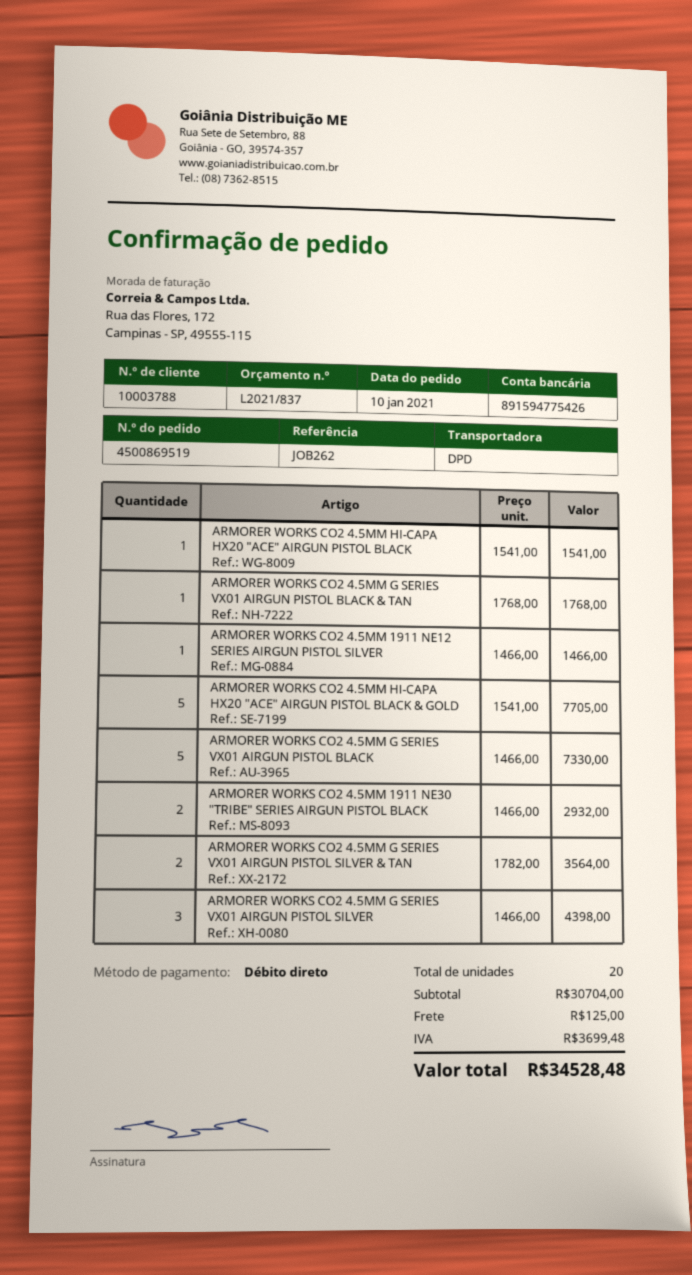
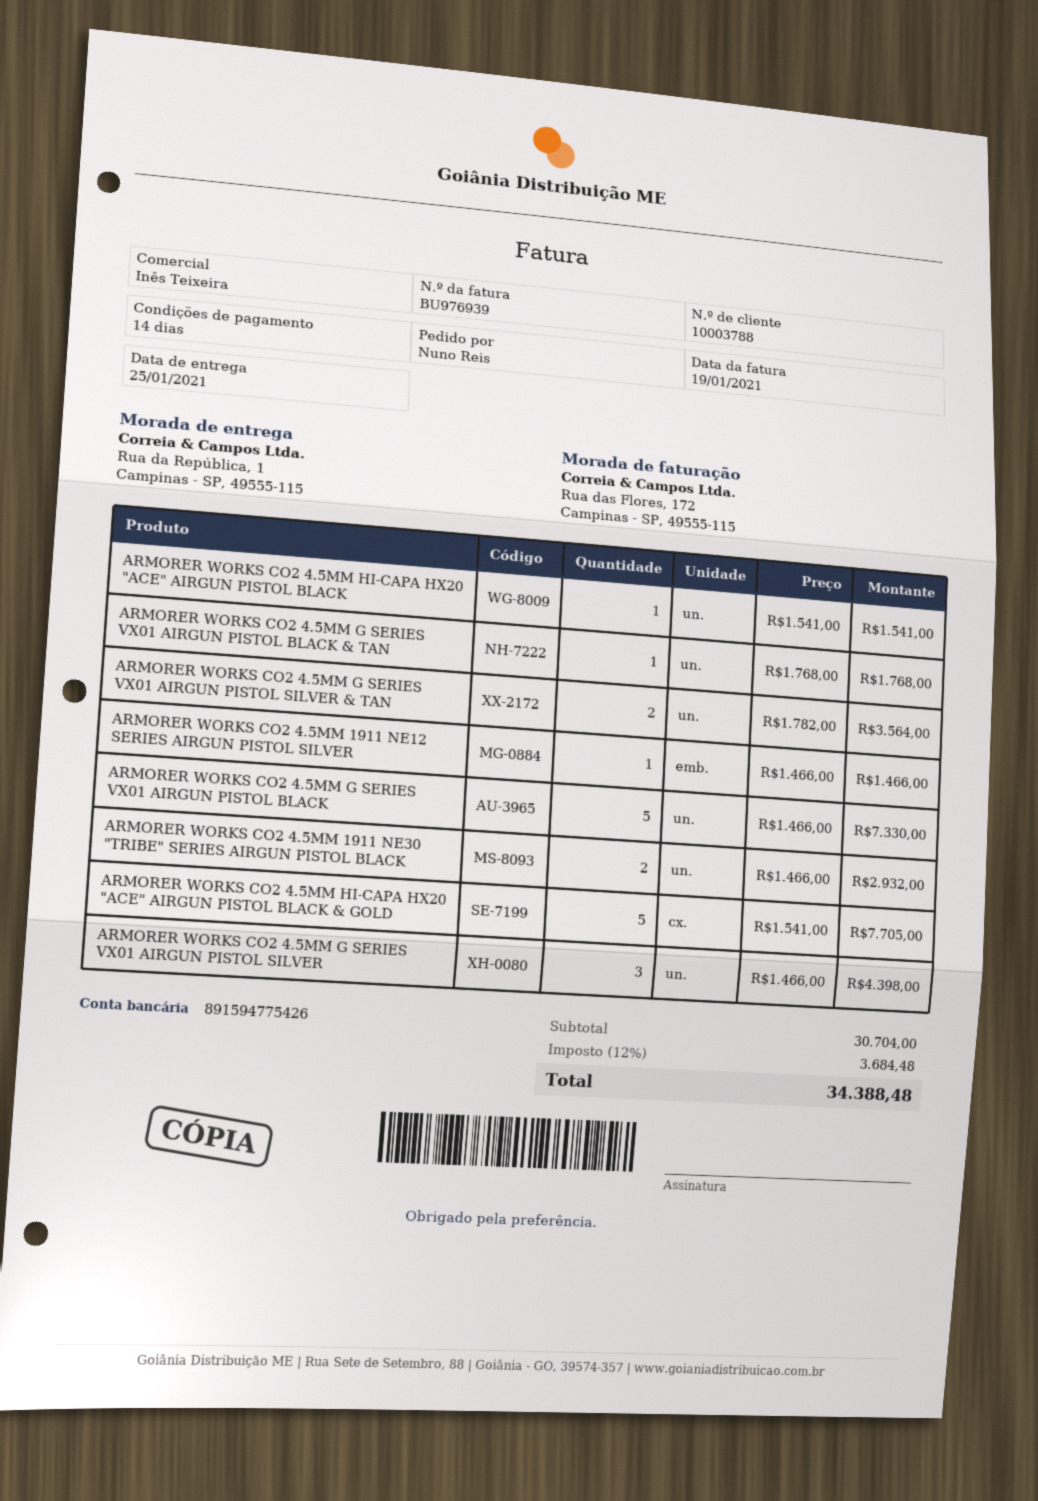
shipping: 125.00 -> none
tax: 3699.48 -> 3684.48
total: 34528.48 -> 34388.48

